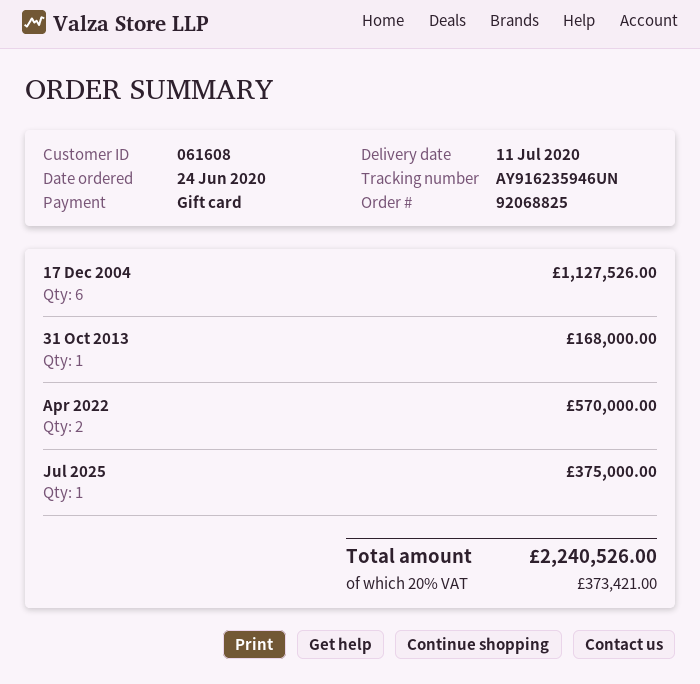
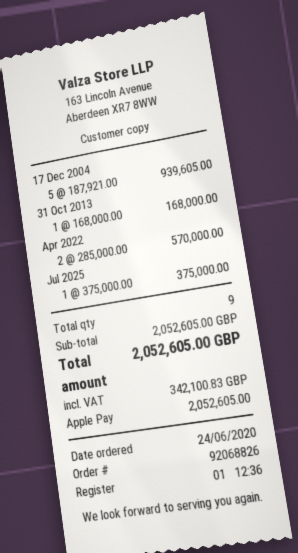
order number: 92068825 -> 92068826
payment method: gift card -> Apple Pay
17 Dec 2004: 6 for 1127526.00 -> 5 for 939605.00
tax: 373421.00 -> 342100.83
total: 2240526.00 -> 2052605.00

